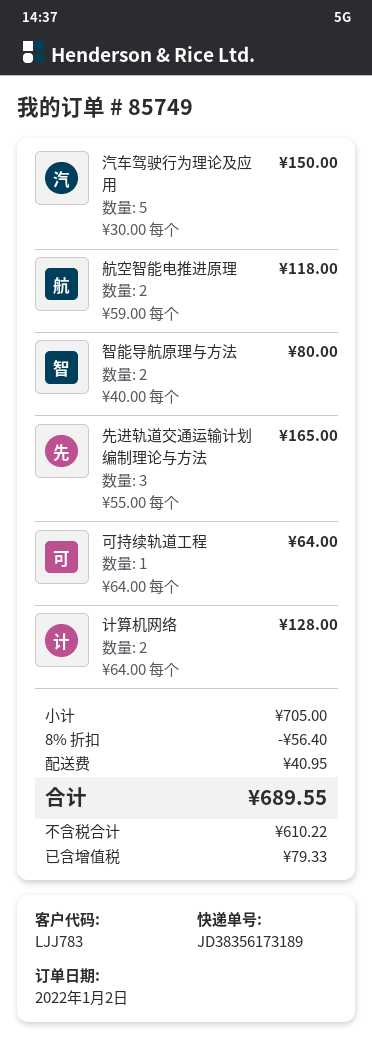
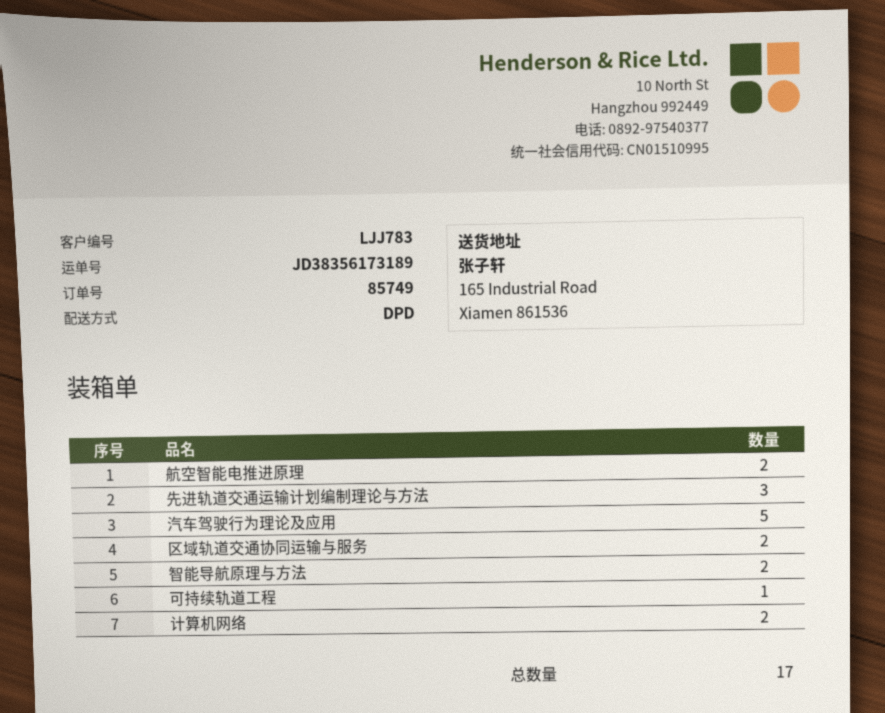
区域轨道交通协同运输与服务: none -> 2

